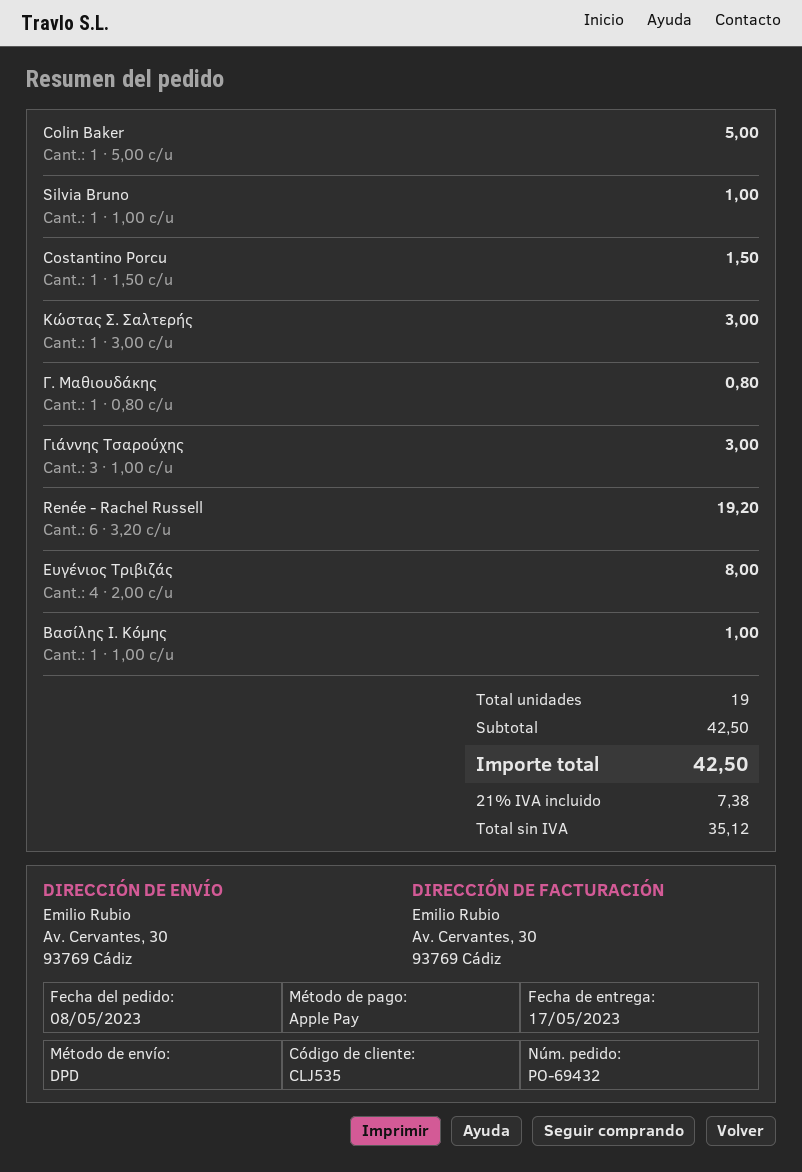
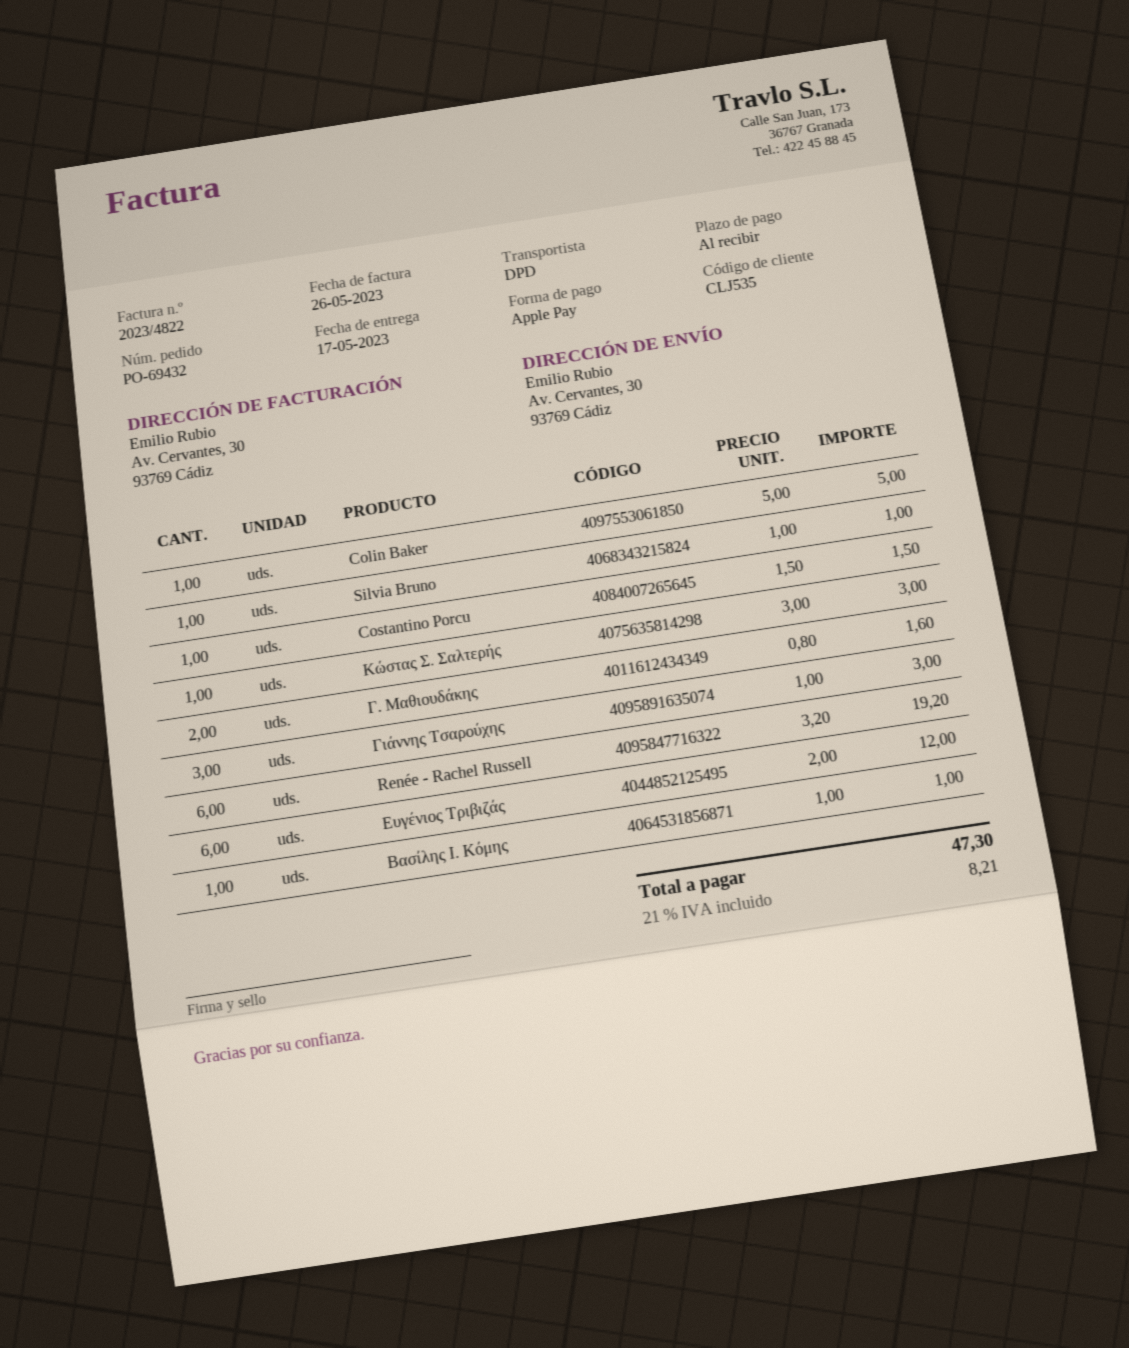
Γ. Μαθιουδάκης: 1 x 0.80 = 0.80 -> 2 x 0.80 = 1.60
Ευγένιος Τριβιζάς: 4 x 2.00 = 8.00 -> 6 x 2.00 = 12.00
tax: 21% = 7.38 -> 21% = 8.21
total: 42.50 -> 47.30

